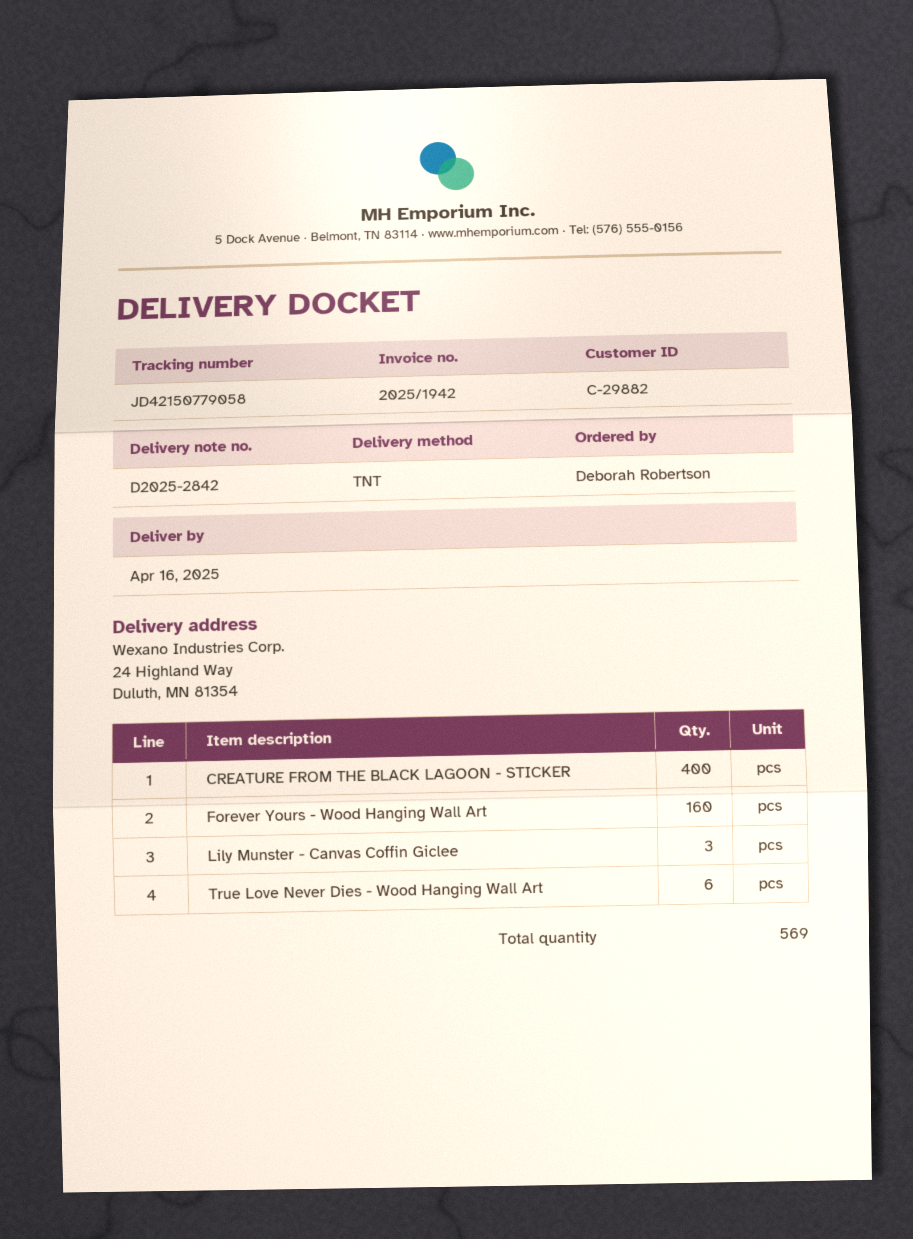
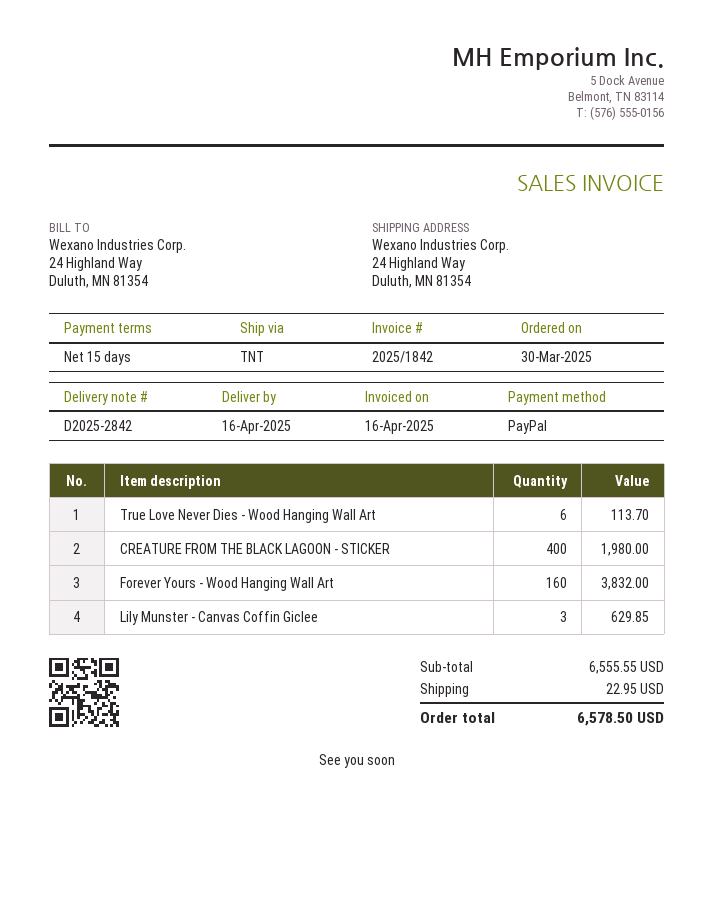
invoice number: 2025/1942 -> 2025/1842

